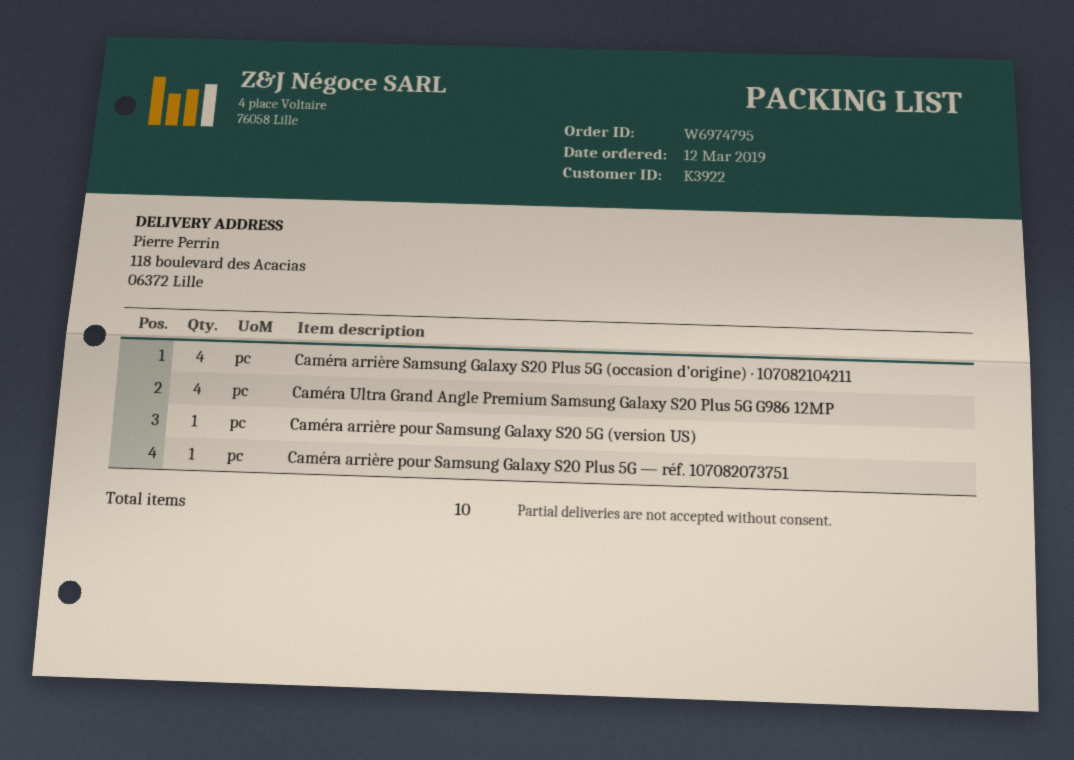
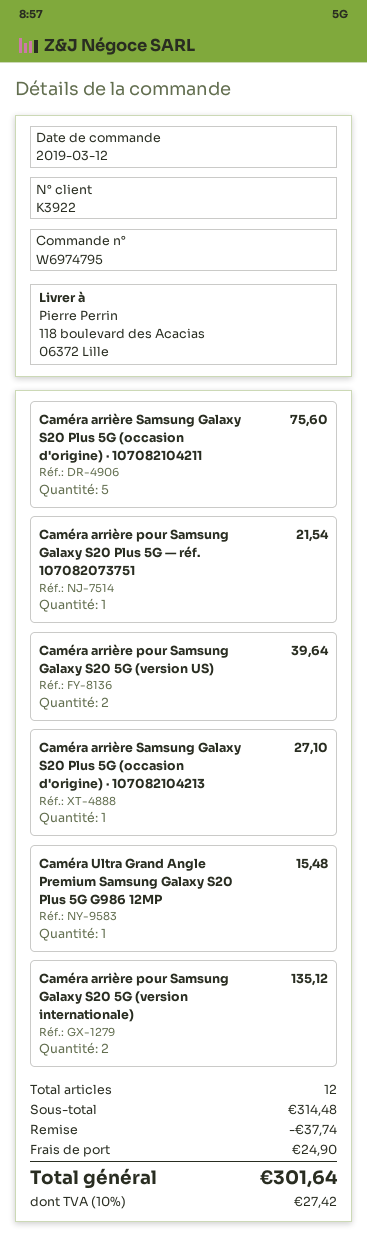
Caméra arrière Samsung Galaxy S20 Plus 5G (occasion d'origine) · 107082104211: 4 -> 5
Caméra Ultra Grand Angle Premium Samsung Galaxy S20 Plus 5G G986 12MP: 4 -> 1
Caméra arrière pour Samsung Galaxy S20 5G (version US): 1 -> 2
Caméra arrière Samsung Galaxy S20 Plus 5G (occasion d'origine) · 107082104213: none -> 1
Caméra arrière pour Samsung Galaxy S20 5G (version internationale): none -> 2
total quantity: 10 -> 12

